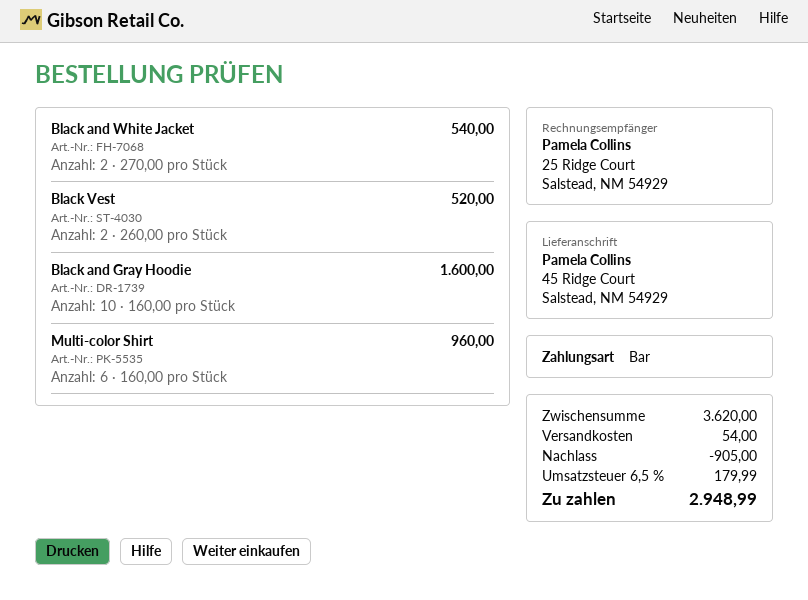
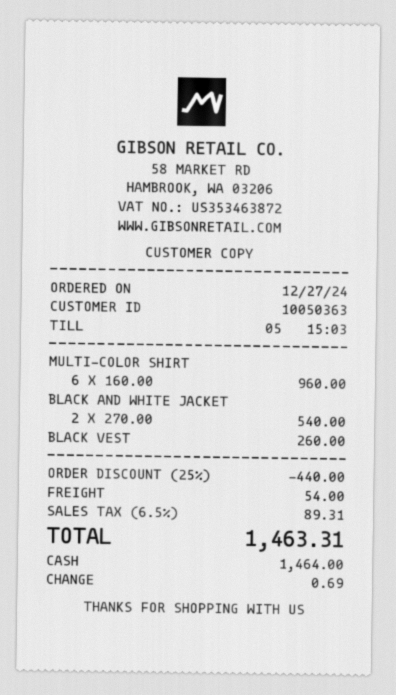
Black Vest: 2 x 260.00 = 520.00 -> 1 x 260.00 = 260.00
Black and Gray Hoodie: 10 x 160.00 = 1600.00 -> none
discount: 905.00 -> 440.00
tax: 6.5% = 179.99 -> 6.5% = 89.31
total: 2948.99 -> 1463.31

